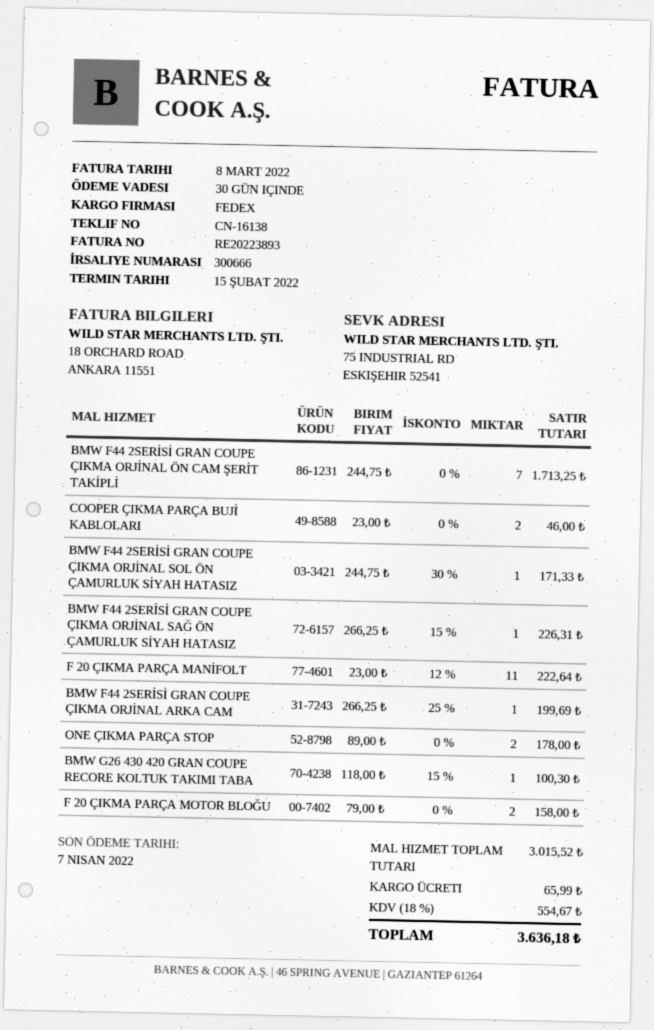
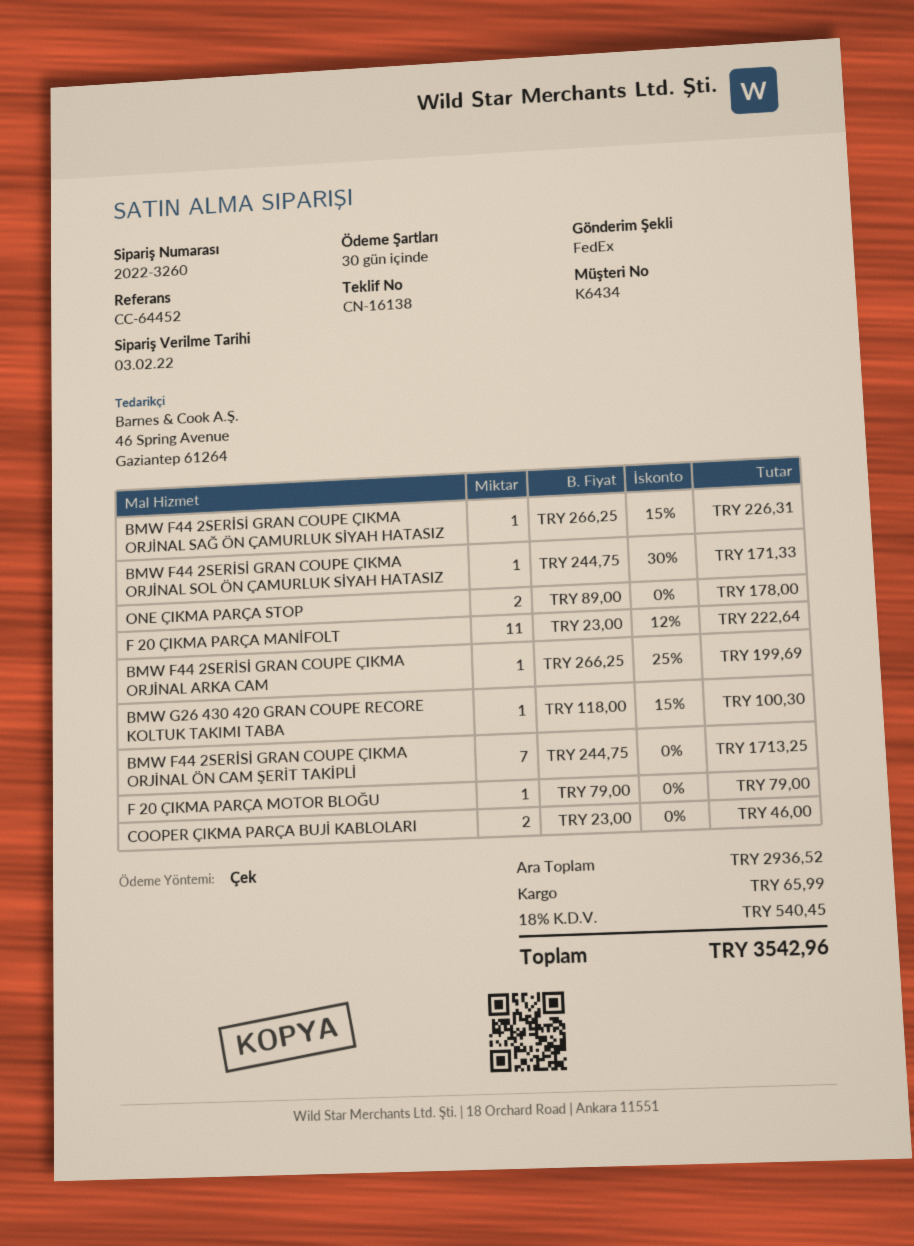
F 20 ÇIKMA PARÇA MOTOR BLOĞU: 2 x 79.00 = 158.00 -> 1 x 79.00 = 79.00
subtotal: 3015.52 -> 2936.52
tax: 18% = 554.67 -> 18% = 540.45
total: 3636.18 -> 3542.96

